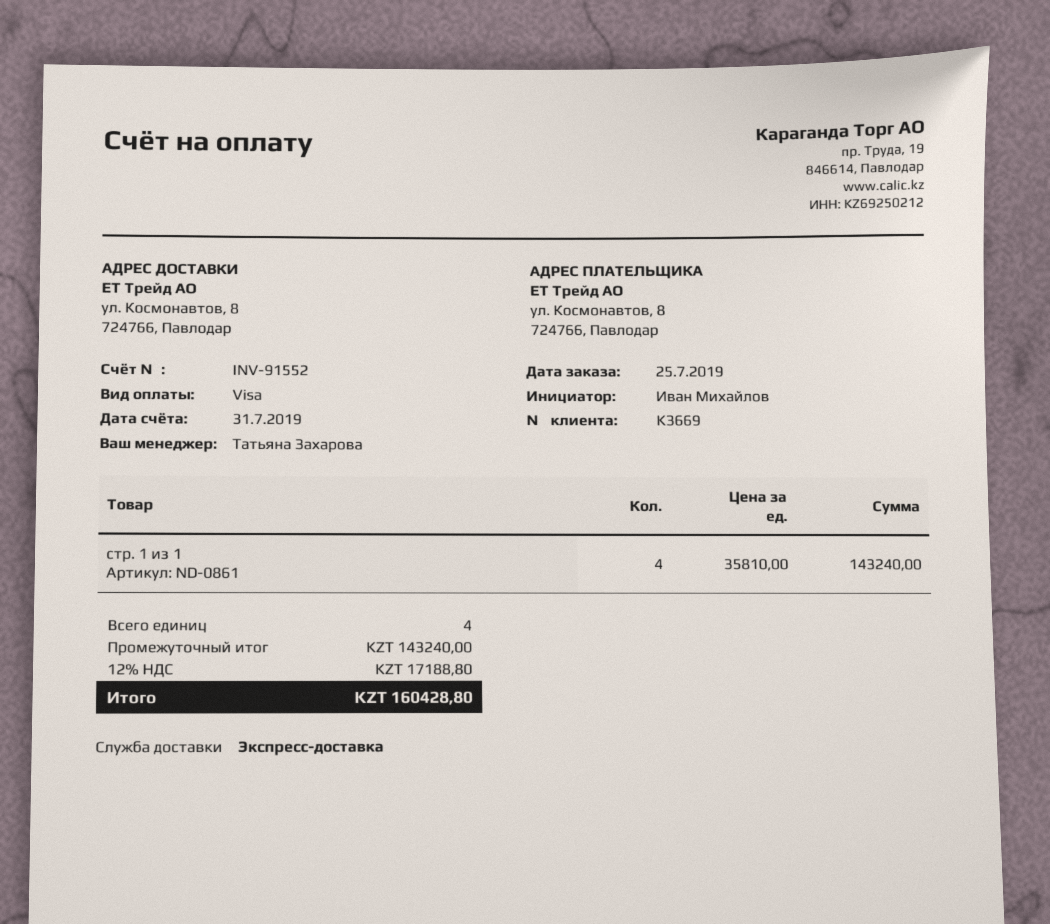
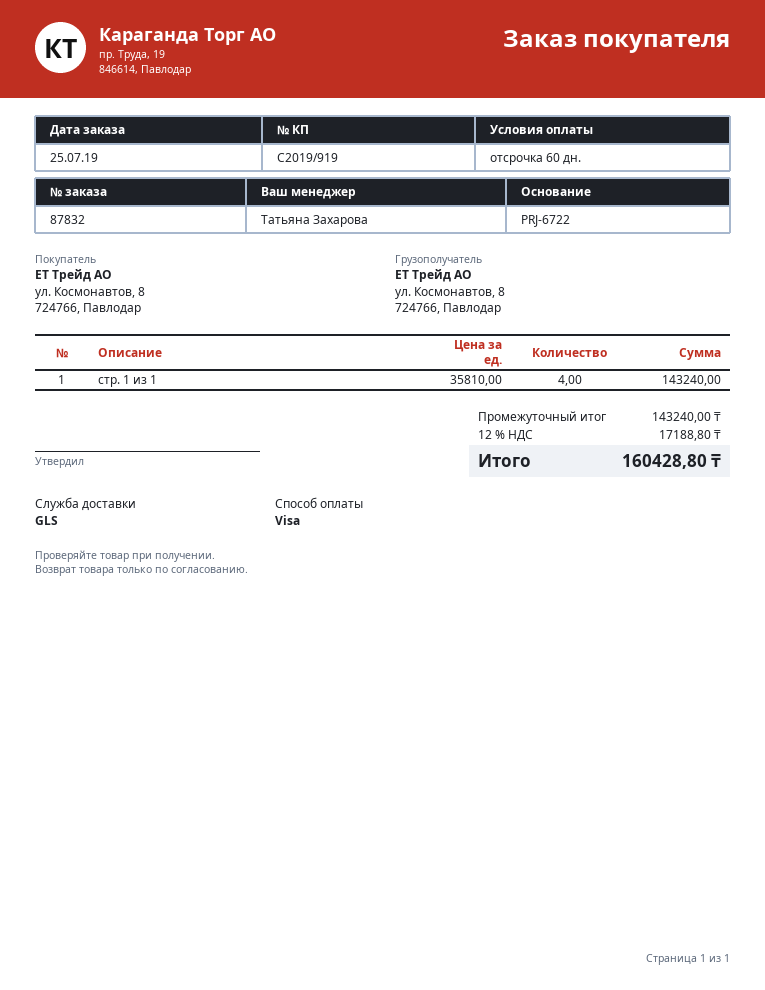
shipping method: express -> GLS

